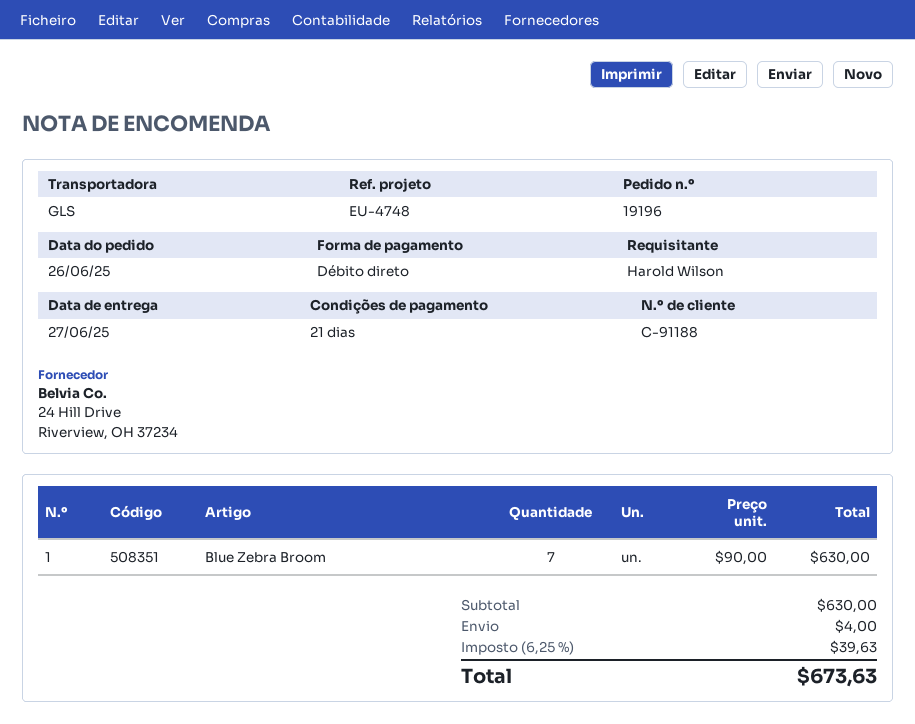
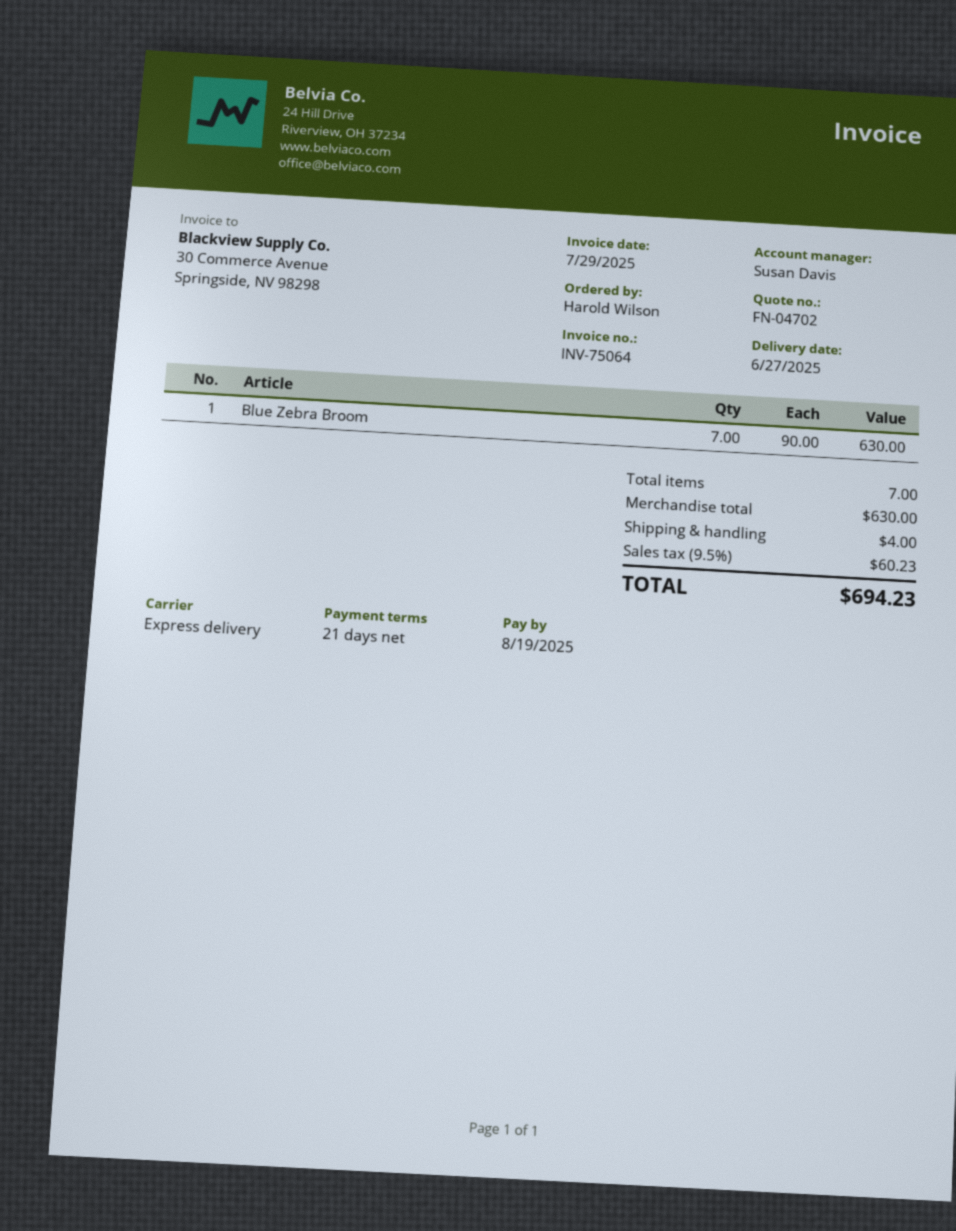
shipping method: GLS -> express
tax: 6.25% = 39.63 -> 9.5% = 60.23
total: 673.63 -> 694.23

